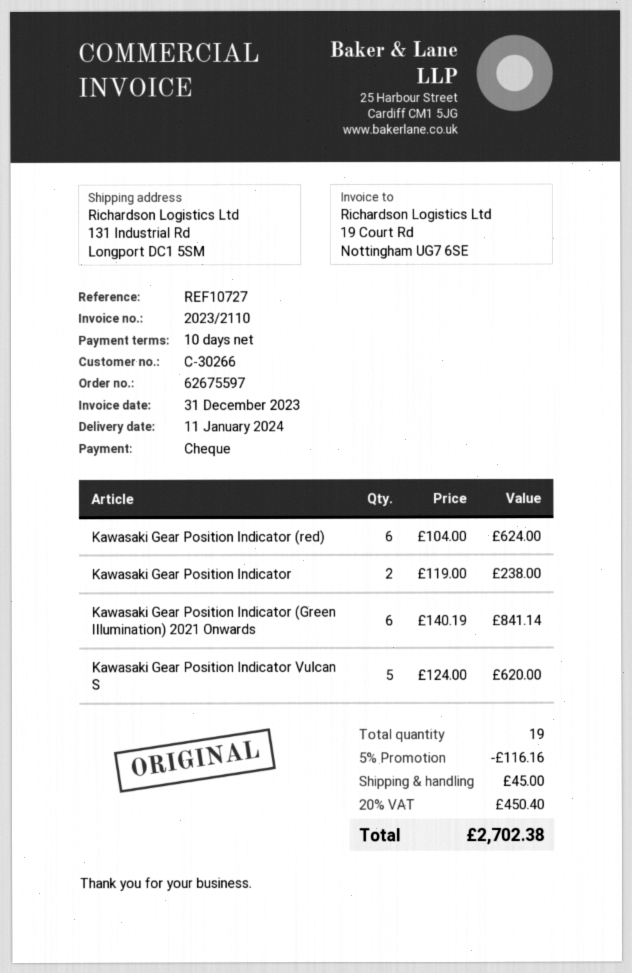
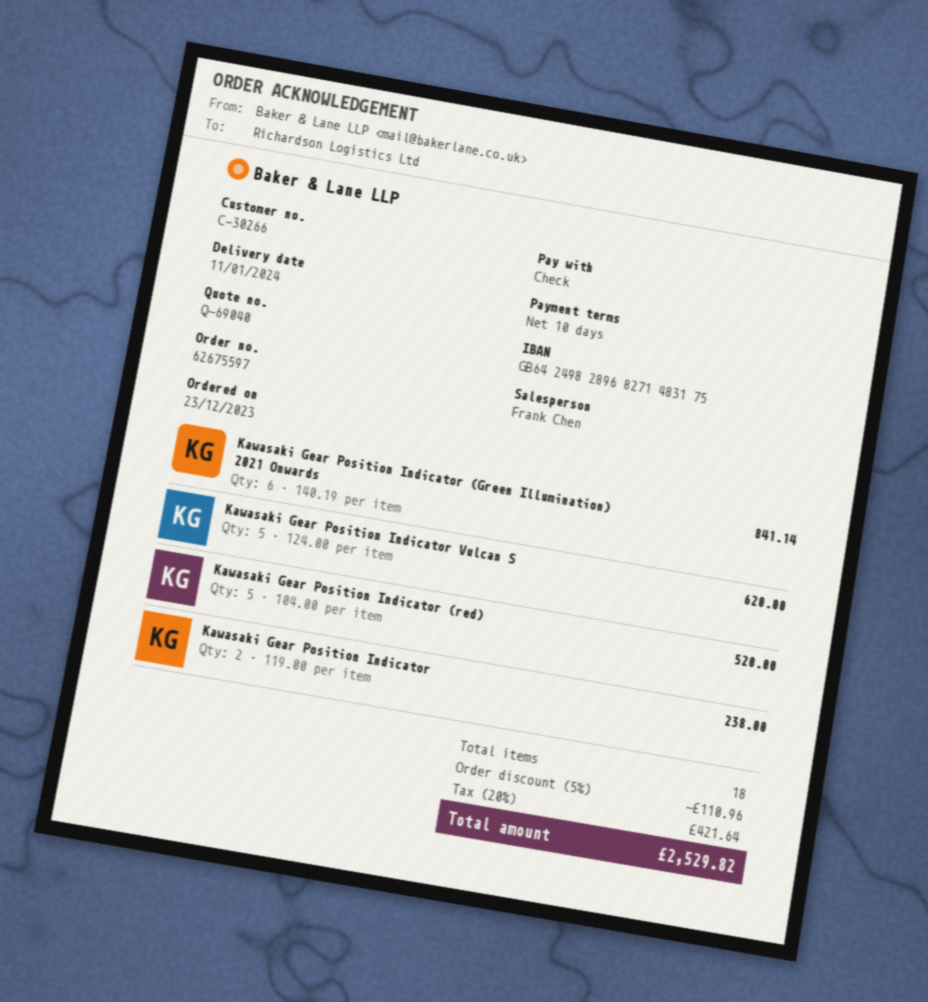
Kawasaki Gear Position Indicator (red): 6 x 104.00 = 624.00 -> 5 x 104.00 = 520.00
total quantity: 19 -> 18
discount: 5% = 116.16 -> 5% = 110.96
shipping: 45.00 -> none
tax: 20% = 450.40 -> 20% = 421.64
total: 2702.38 -> 2529.82

